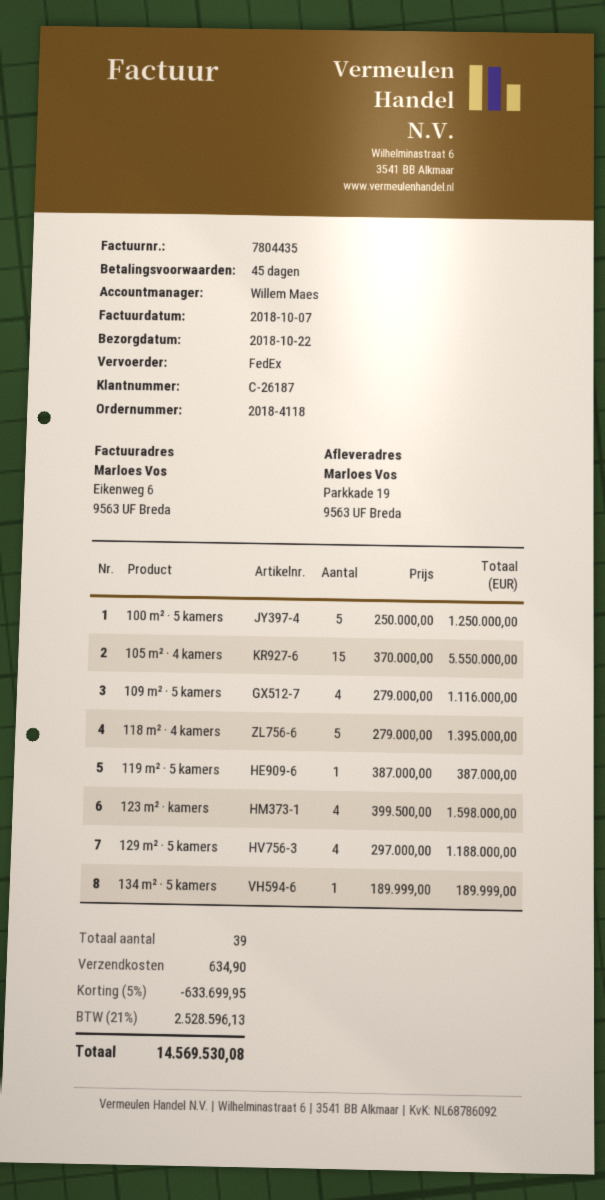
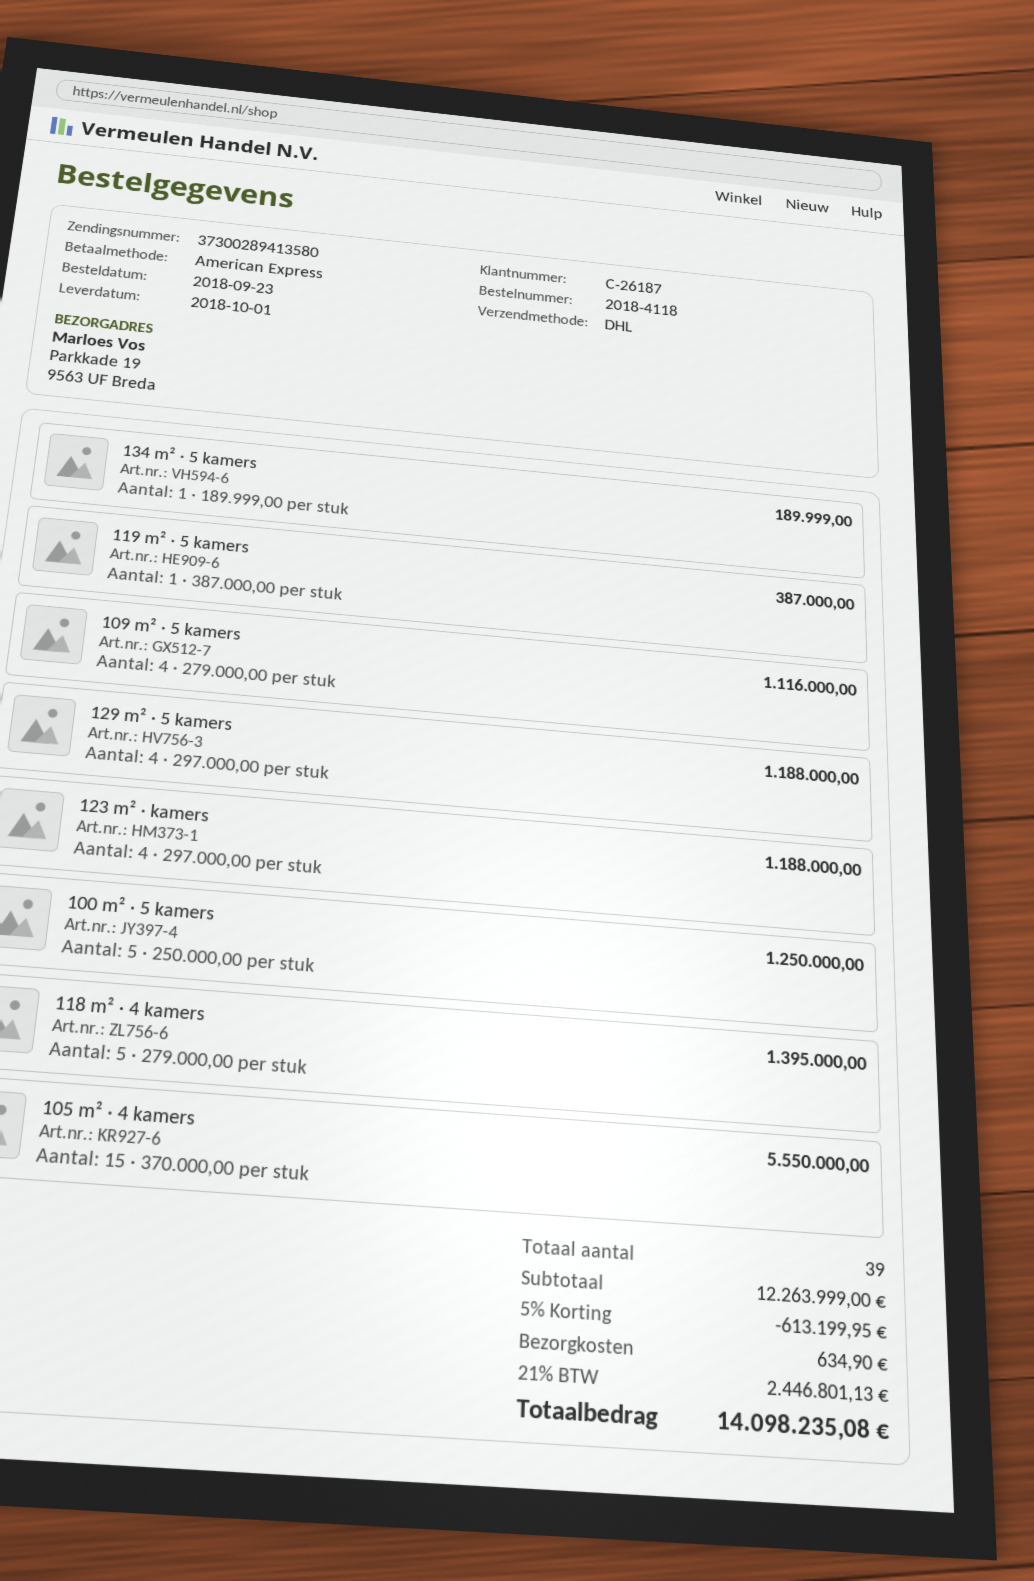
delivery date: 2018-10-22 -> 2018-10-01
shipping method: FedEx -> DHL
123 m² · kamers: 4 x 399500.00 = 1598000.00 -> 4 x 297000.00 = 1188000.00
discount: 5% = 633699.95 -> 5% = 613199.95
tax: 21% = 2528596.13 -> 21% = 2446801.13
total: 14569530.08 -> 14098235.08

